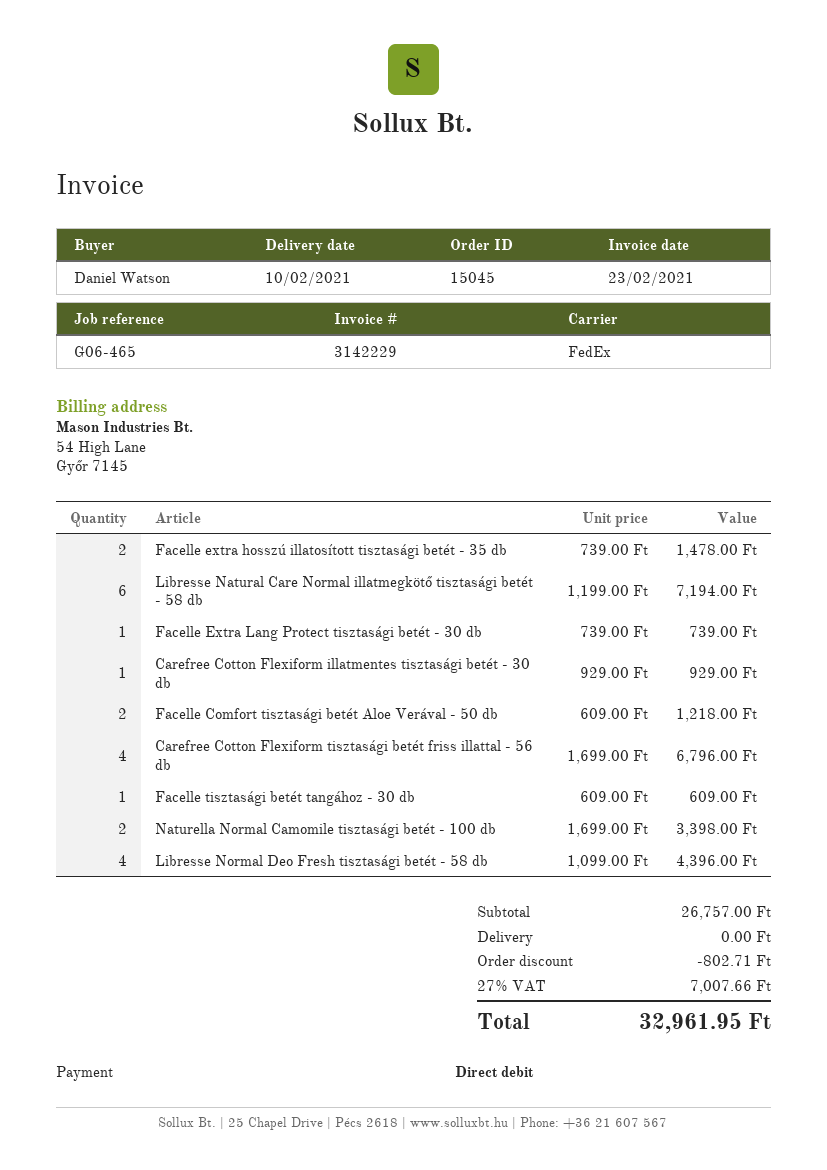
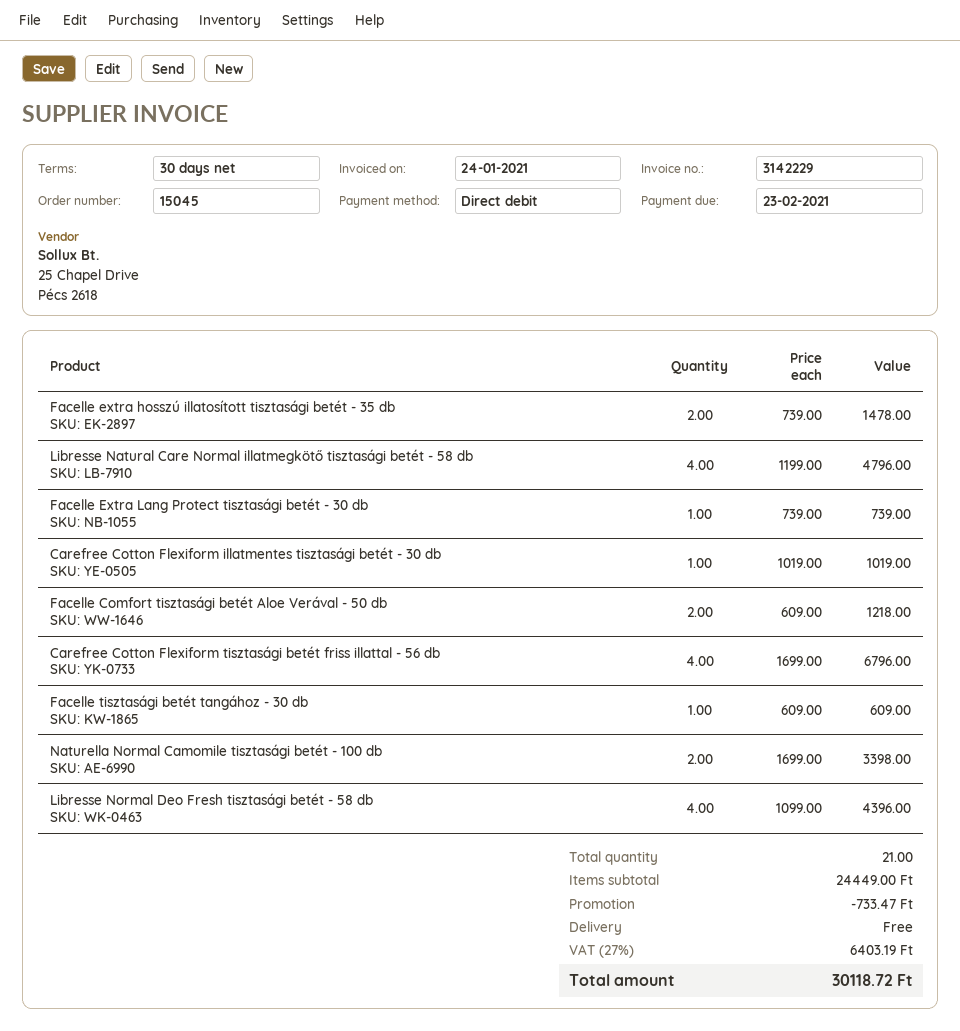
invoice date: 2021-02-23 -> 2021-01-24
Libresse Natural Care Normal illatmegkötő tisztasági betét - 58 db: 6 x 1199.00 = 7194.00 -> 4 x 1199.00 = 4796.00
Carefree Cotton Flexiform illatmentes tisztasági betét - 30 db: 1 x 929.00 = 929.00 -> 1 x 1019.00 = 1019.00
subtotal: 26757.00 -> 24449.00
discount: 802.71 -> 733.47
tax: 27% = 7007.66 -> 27% = 6403.19
total: 32961.95 -> 30118.72

